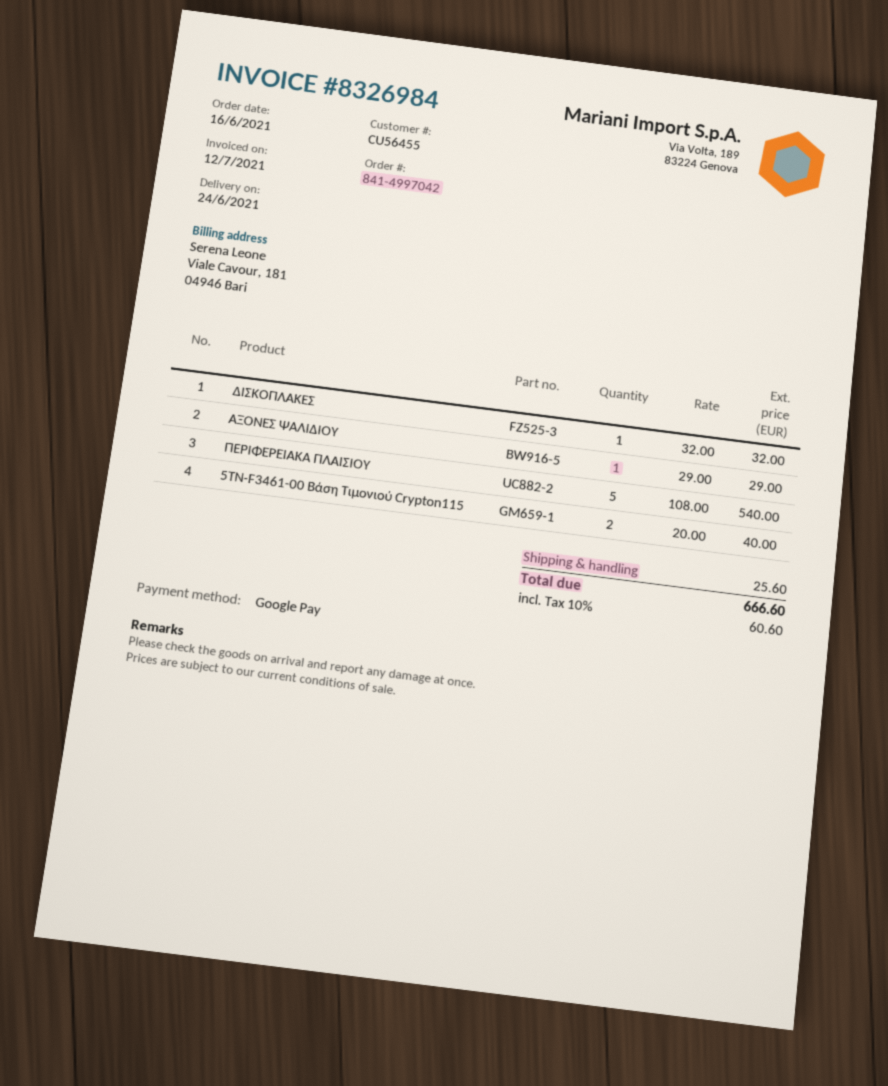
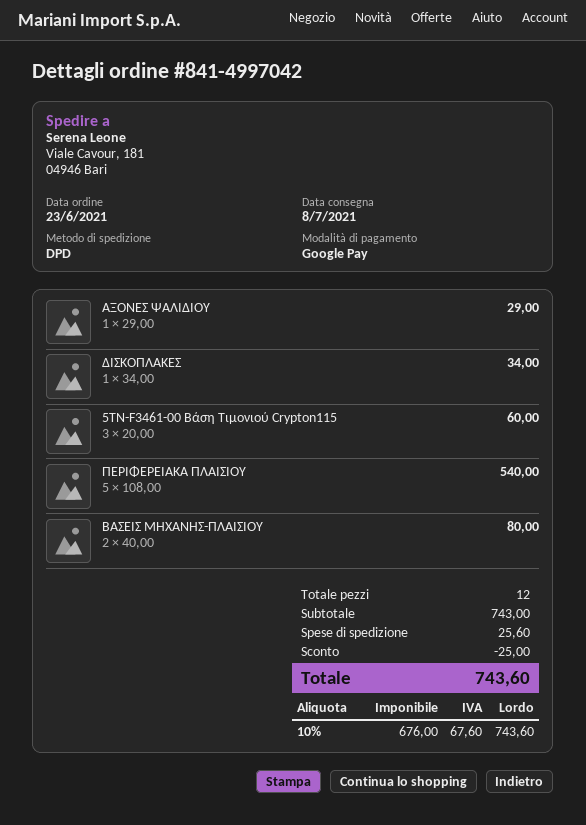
order date: 2021-06-16 -> 2021-06-23
delivery date: 2021-06-24 -> 2021-07-08
ΔΙΣΚΟΠΛΑΚΕΣ: 1 x 32.00 = 32.00 -> 1 x 34.00 = 34.00
5TN-F3461-00 Βάση Τιμονιού Crypton115: 2 x 20.00 = 40.00 -> 3 x 20.00 = 60.00
ΒΑΣΕΙΣ ΜΗΧΑΝΗΣ-ΠΛΑΙΣΙΟΥ: none -> 2 x 40.00 = 80.00
discount: none -> 25.00
tax: 10% = 60.60 -> 10% = 67.60
total: 666.60 -> 743.60

